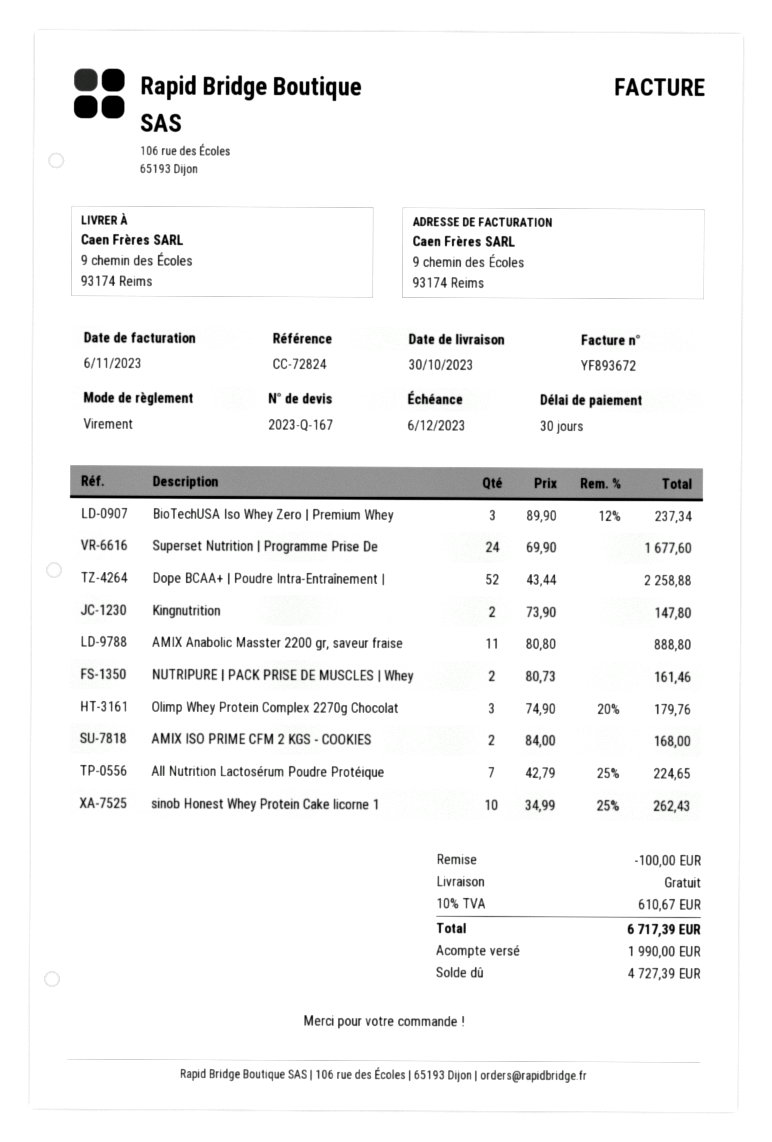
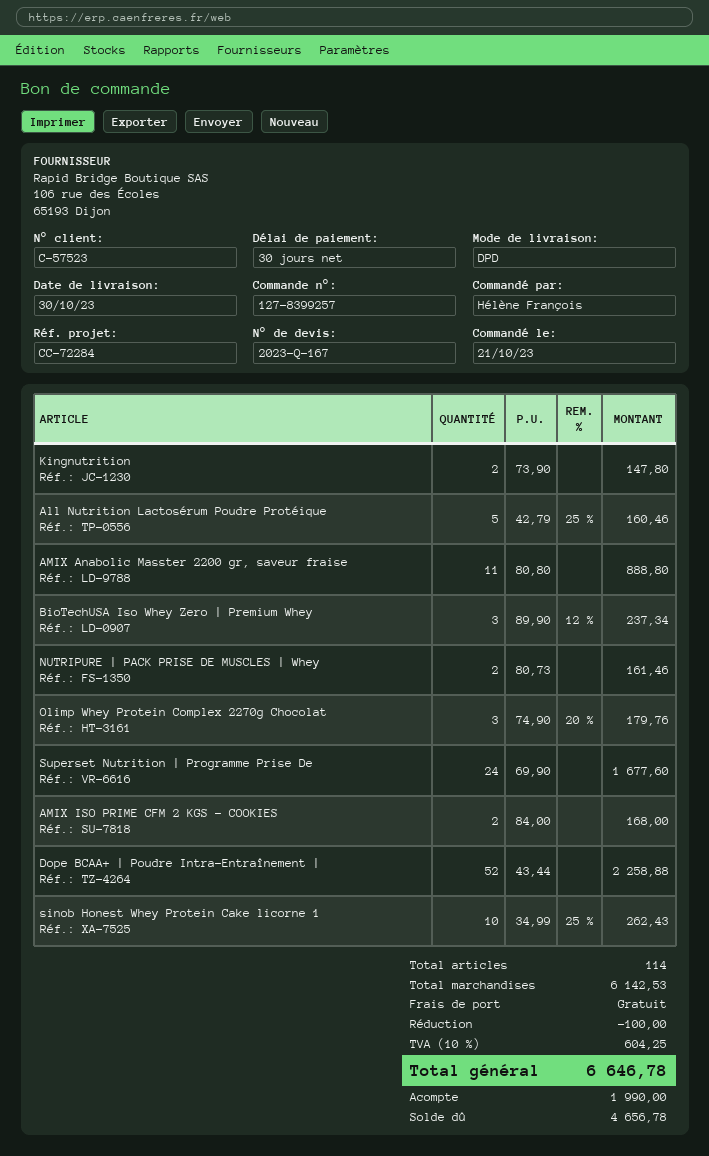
reference: CC-72824 -> CC-72284
All Nutrition Lactosérum Poudre Protéique: 7 x 42.79 - 25% = 224.65 -> 5 x 42.79 - 25% = 160.46
tax: 10% = 610.67 -> 10% = 604.25
total: 6717.39 -> 6646.78
balance: 4727.39 -> 4656.78

